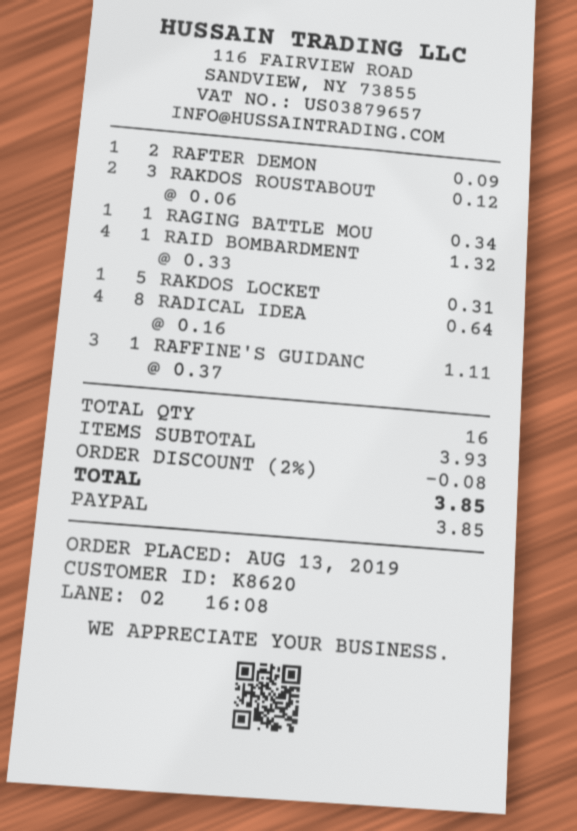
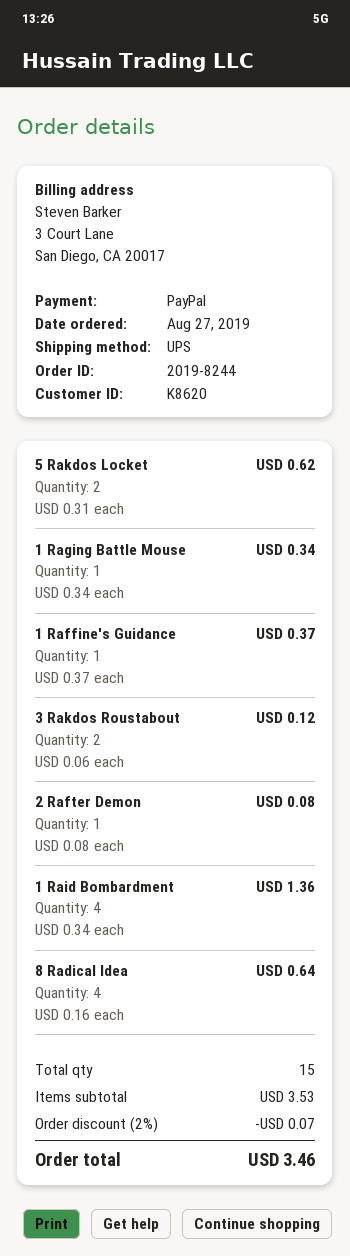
order date: 2019-08-13 -> 2019-08-27
2 RAFTER DEMON: 1 x 0.09 = 0.09 -> 1 x 0.08 = 0.08
1 RAID BOMBARDMENT: 4 x 0.33 = 1.32 -> 4 x 0.34 = 1.36
5 RAKDOS LOCKET: 1 x 0.31 = 0.31 -> 2 x 0.31 = 0.62
1 RAFFINE'S GUIDANC: 3 x 0.37 = 1.11 -> 1 x 0.37 = 0.37
total quantity: 16 -> 15
subtotal: 3.93 -> 3.53
discount: 2% = 0.08 -> 2% = 0.07
total: 3.85 -> 3.46

